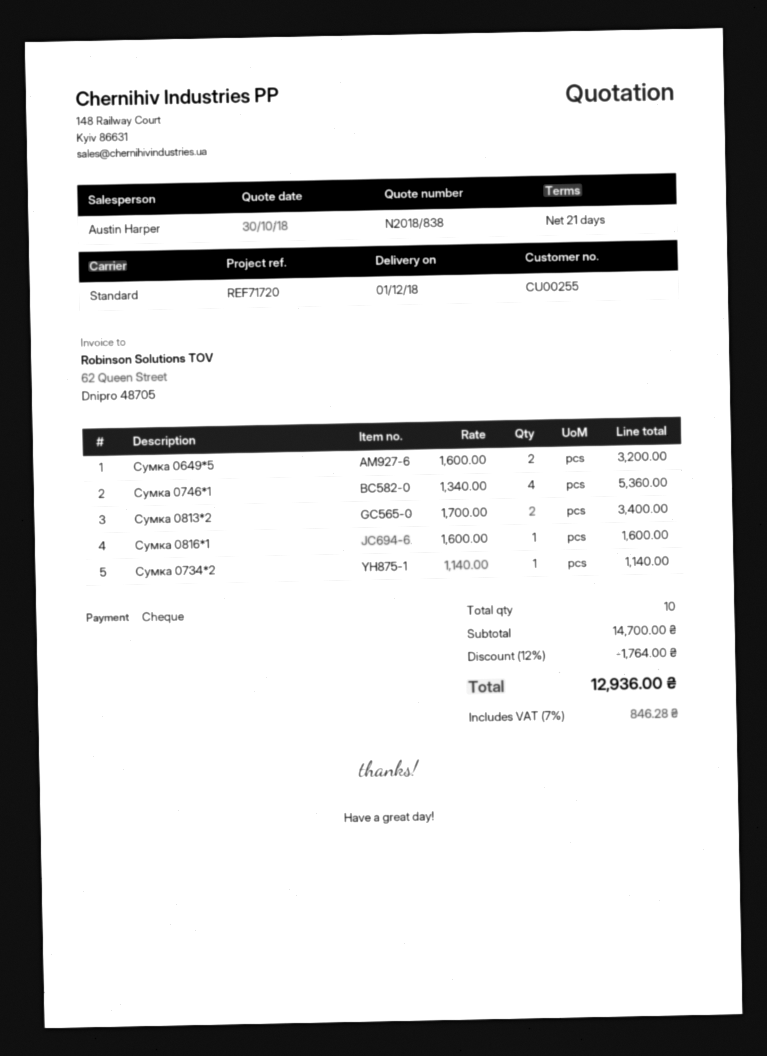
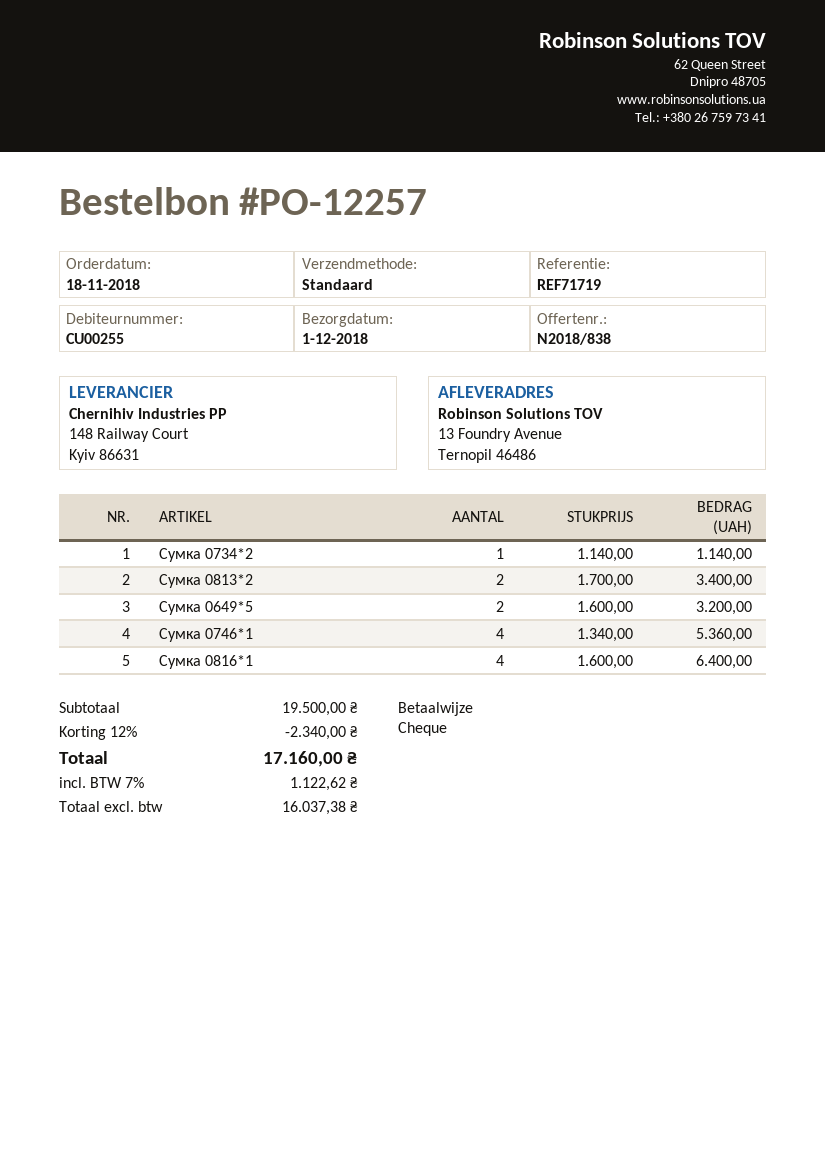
reference: REF71720 -> REF71719
Сумка 0816*1: 1 x 1600.00 = 1600.00 -> 4 x 1600.00 = 6400.00
subtotal: 14700.00 -> 19500.00
discount: 12% = 1764.00 -> 12% = 2340.00
tax: 7% = 846.28 -> 7% = 1122.62
total: 12936.00 -> 17160.00

